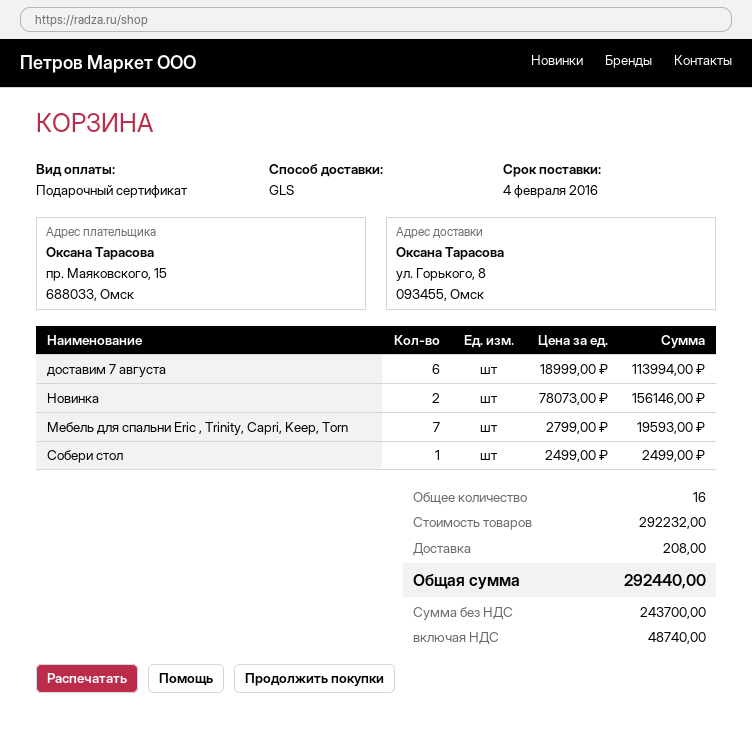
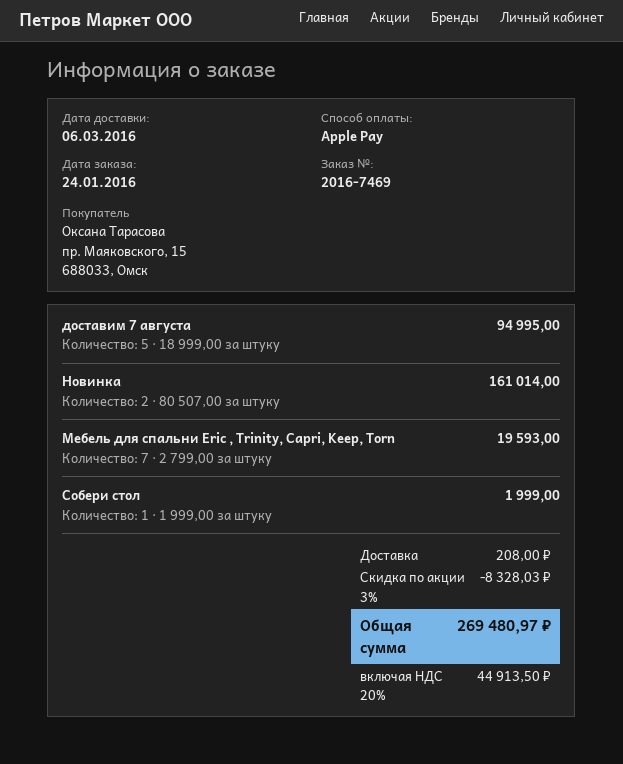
delivery date: 2016-02-04 -> 2016-03-06
payment method: gift card -> Apple Pay
доставим 7 августа: 6 x 18999.00 = 113994.00 -> 5 x 18999.00 = 94995.00
Новинка: 2 x 78073.00 = 156146.00 -> 2 x 80507.00 = 161014.00
Собери стол: 1 x 2499.00 = 2499.00 -> 1 x 1999.00 = 1999.00
discount: none -> 3% = 8328.03
tax: 48740.00 -> 44913.50
total: 292440.00 -> 269480.97

